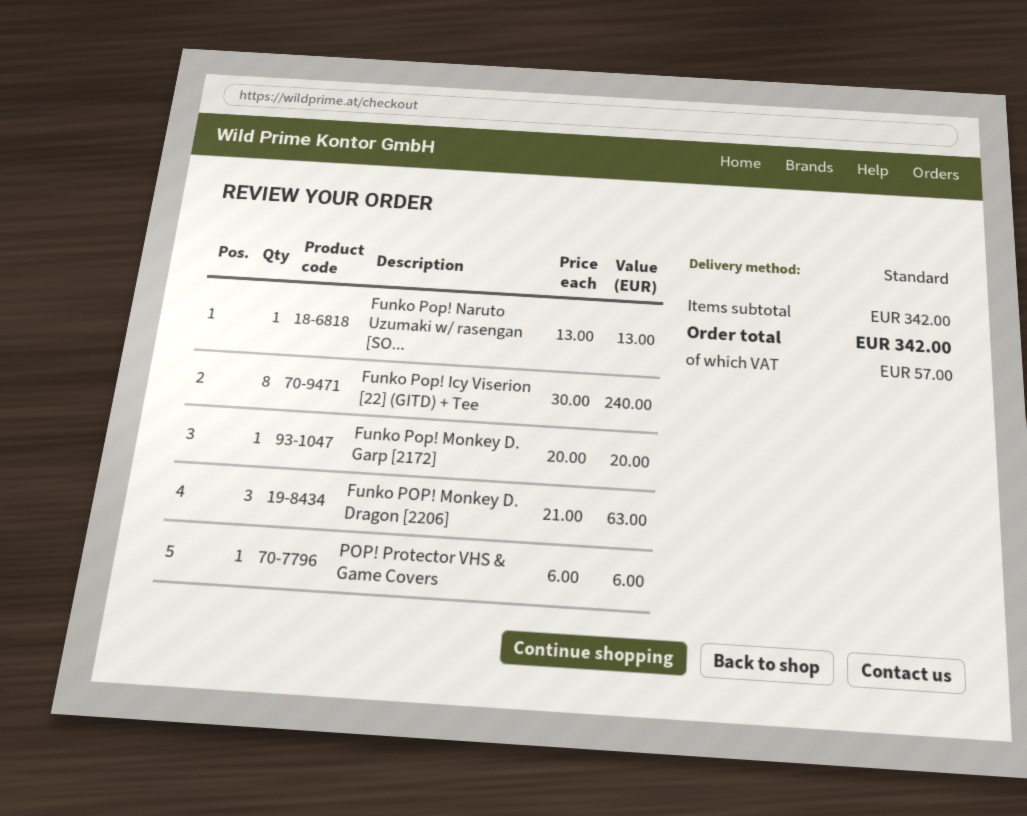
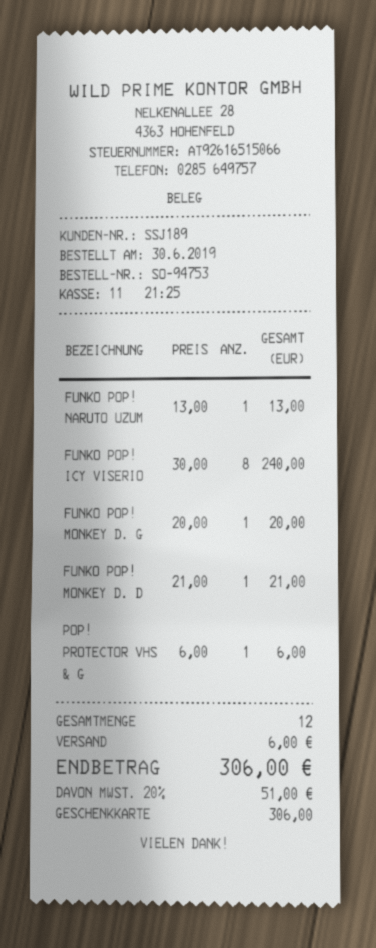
Funko POP! Monkey D. Dragon [2206]: 3 x 21.00 = 63.00 -> 1 x 21.00 = 21.00
shipping: none -> 6.00
tax: 57.00 -> 51.00
total: 342.00 -> 306.00

